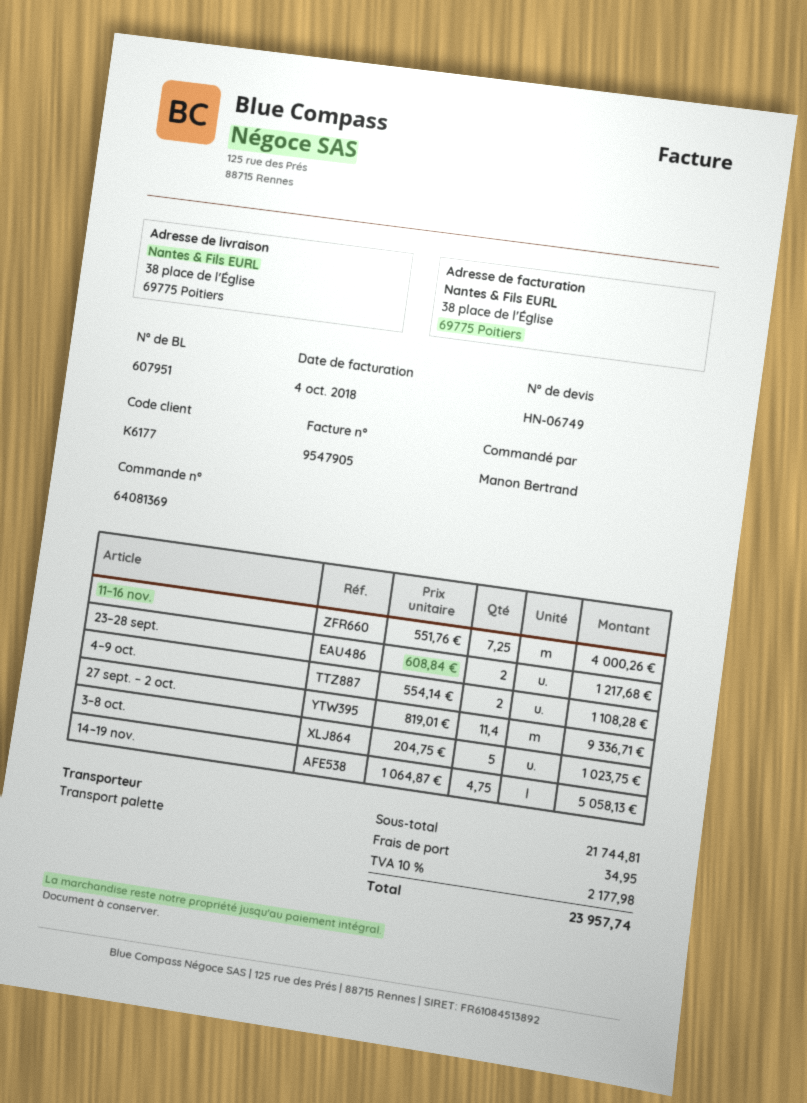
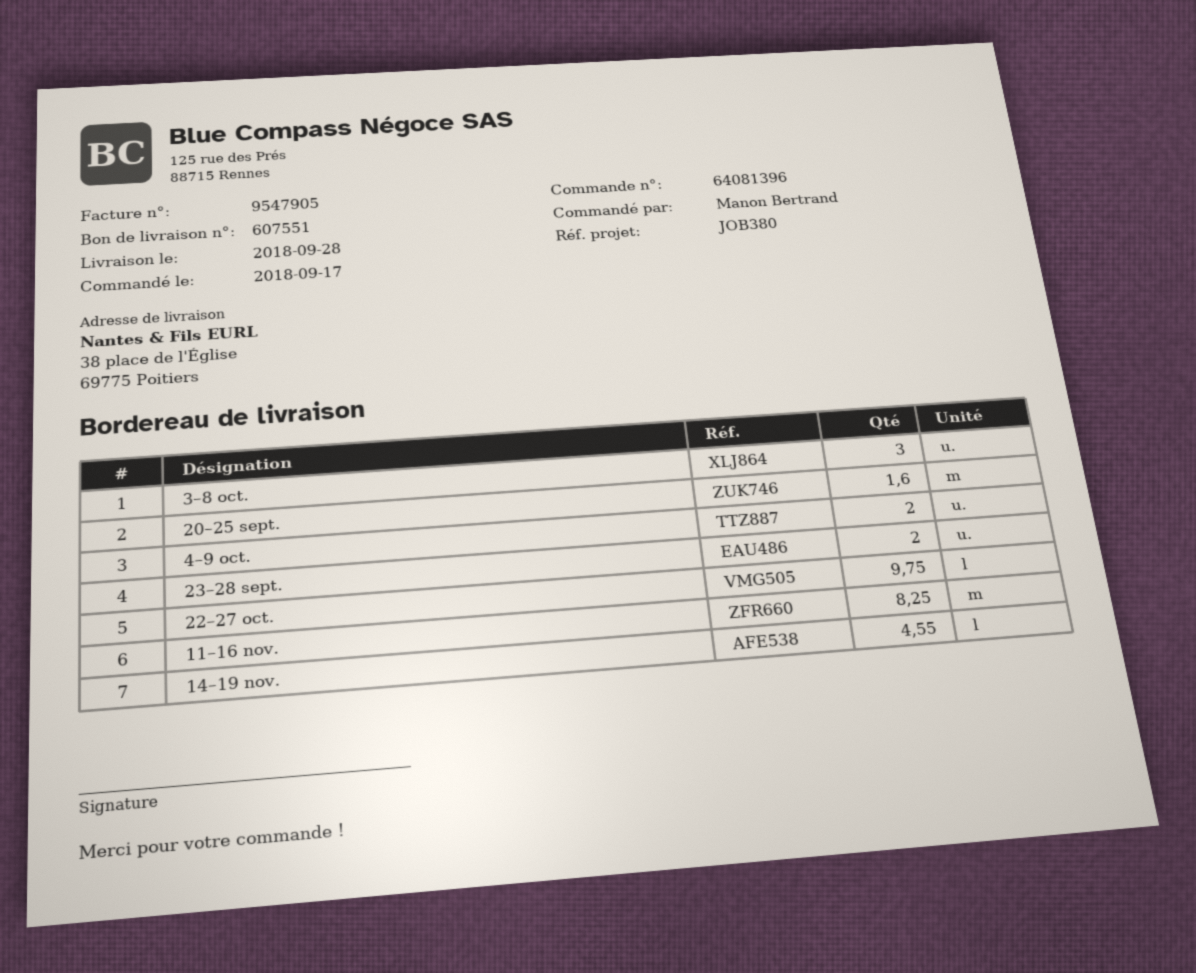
order number: 64081369 -> 64081396
delivery note number: 607951 -> 607551
11–16 nov.: 7.25 -> 8.25
27 sept. – 2 oct.: 11.4 -> none
3–8 oct.: 5 -> 3
14–19 nov.: 4.75 -> 4.55
20–25 sept.: none -> 1.6
22–27 oct.: none -> 9.75

